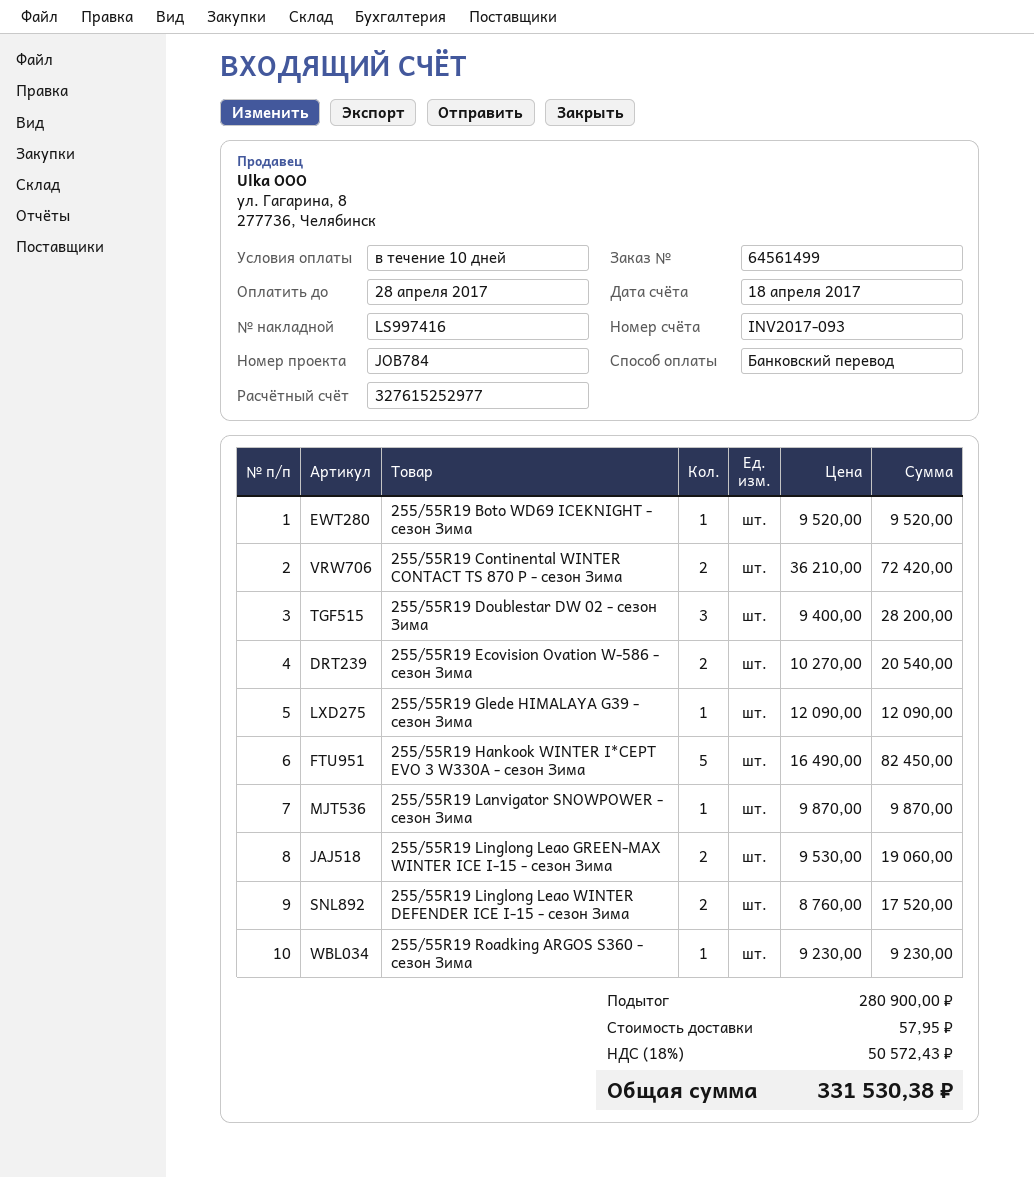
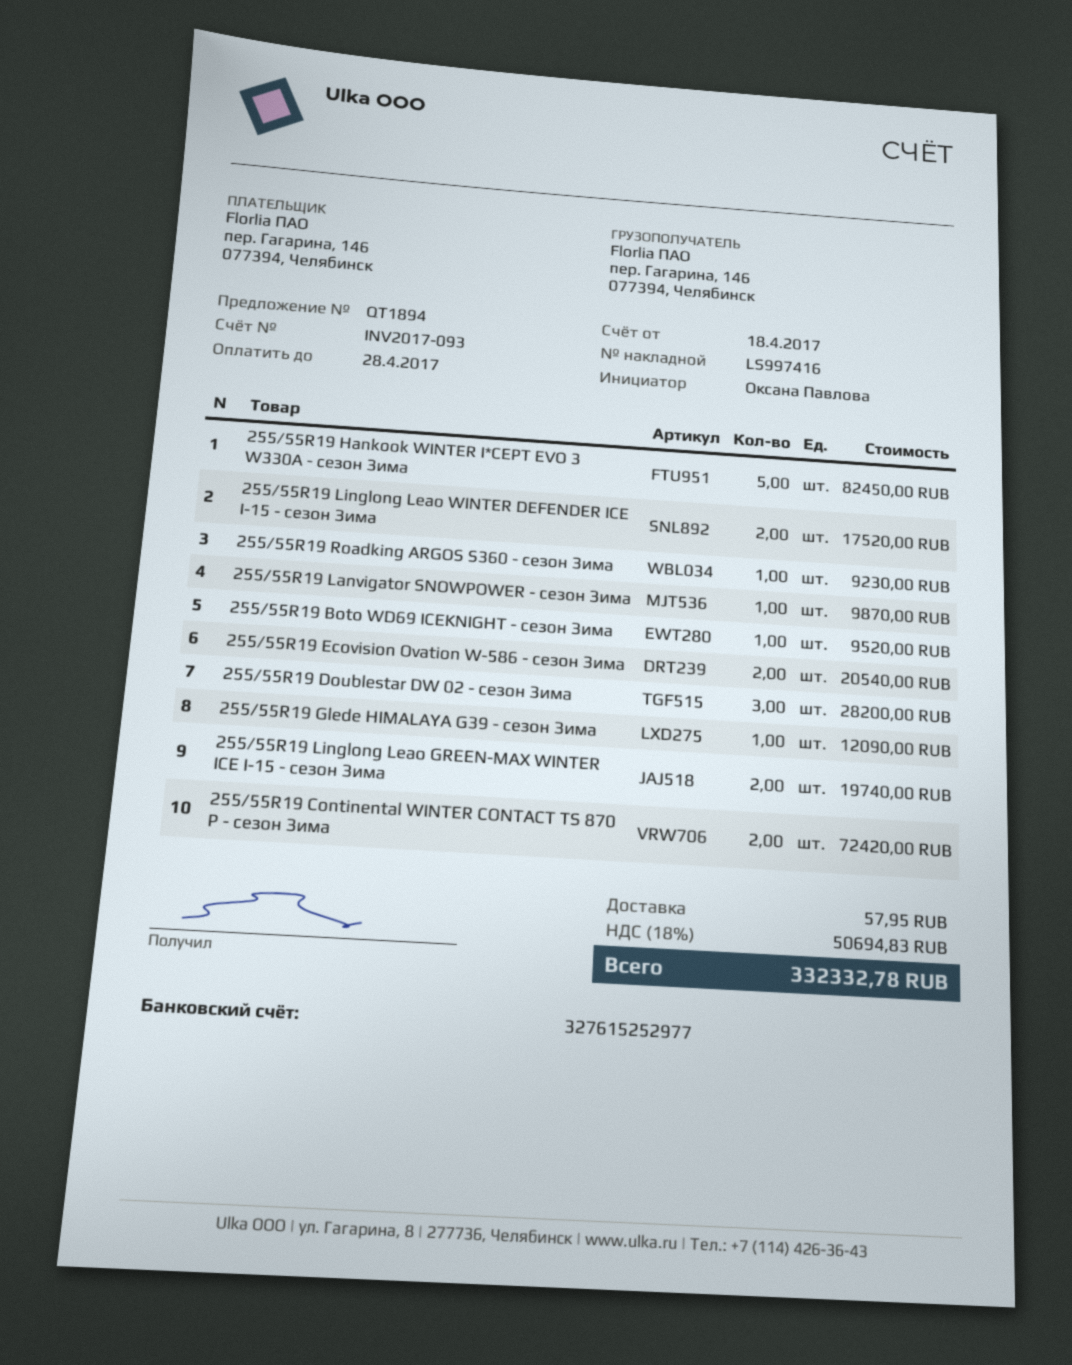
255/55R19 Linglong Leao GREEN-MAX WINTER ICE I-15 - сезон Зима: 2 for 19060.00 -> 2 for 19740.00
tax: 18% = 50572.43 -> 18% = 50694.83
total: 331530.38 -> 332332.78

